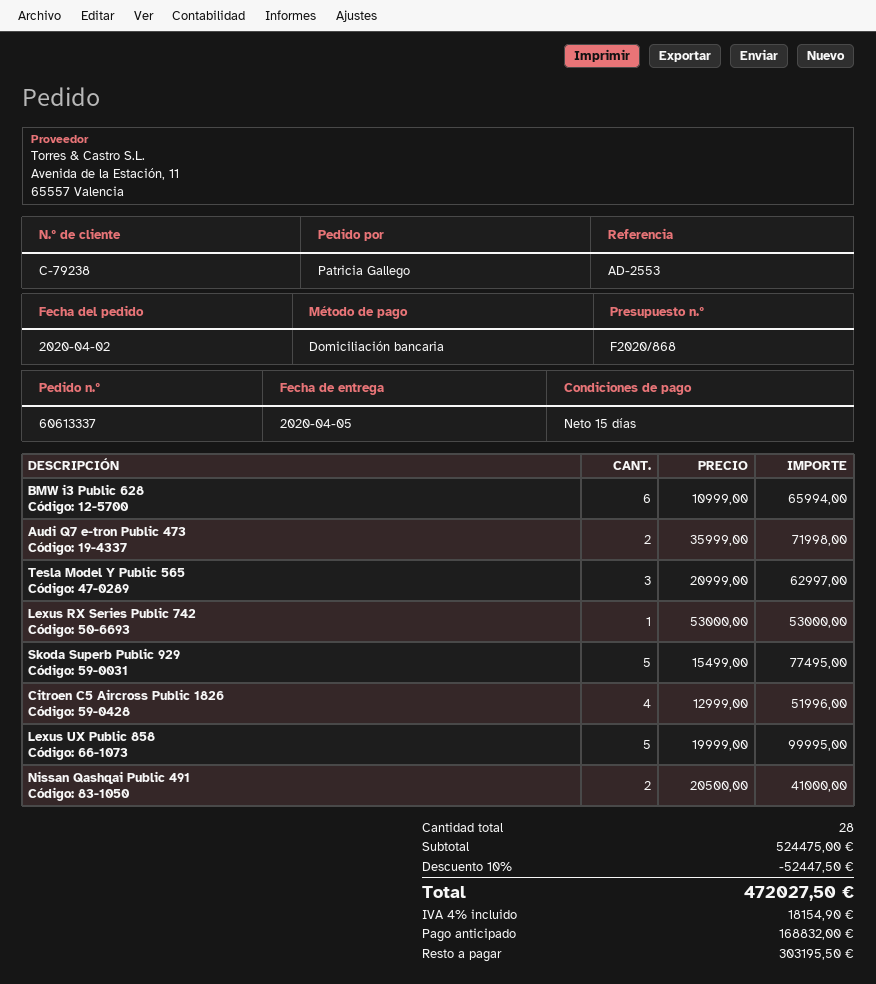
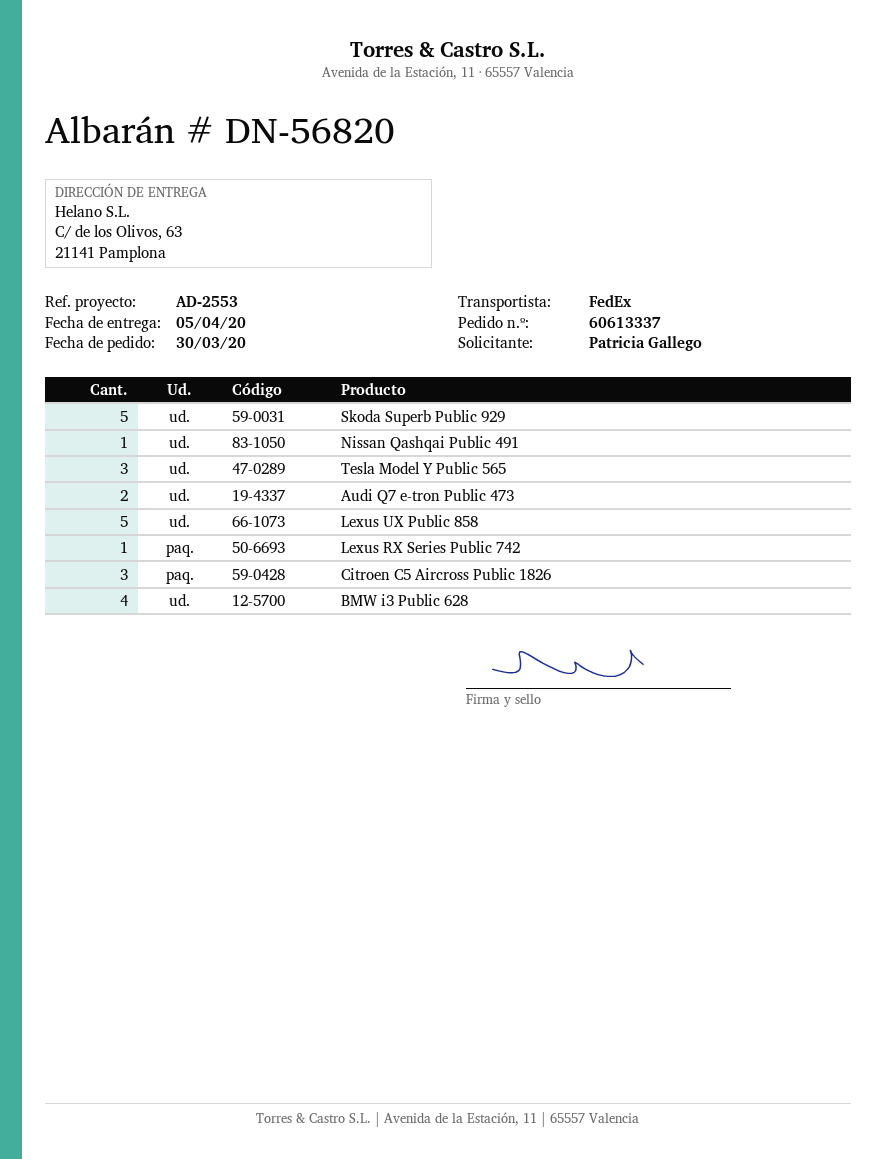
order date: 2020-04-02 -> 2020-03-30
BMW i3 Public 628: 6 -> 4
Citroen C5 Aircross Public 1826: 4 -> 3
Nissan Qashqai Public 491: 2 -> 1

